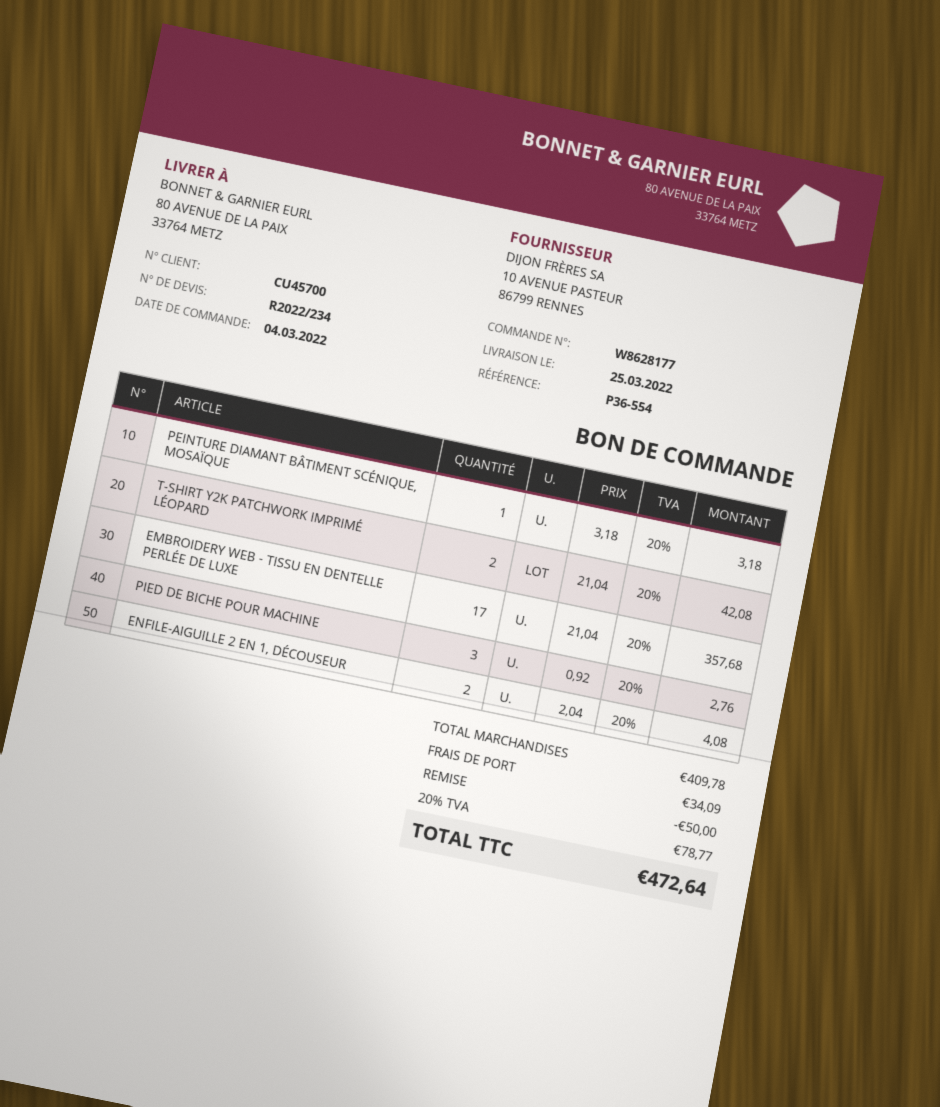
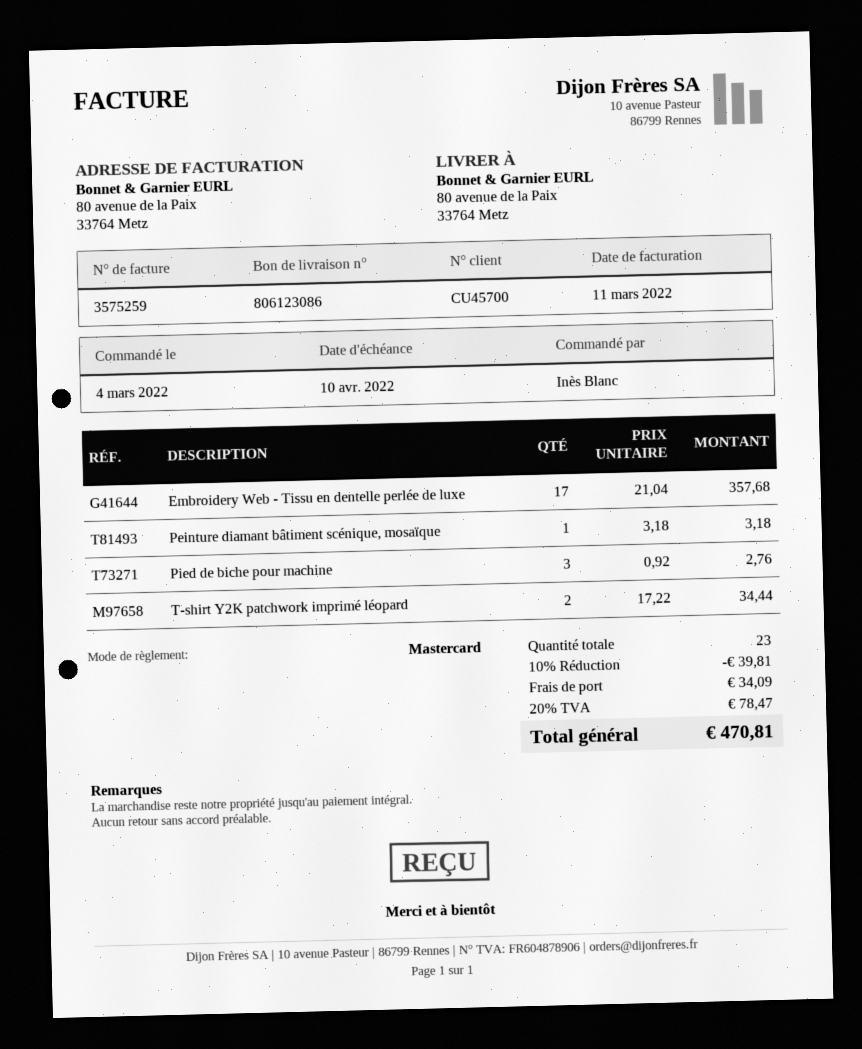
T-SHIRT Y2K PATCHWORK IMPRIMÉ LÉOPARD: 2 x 21.04 = 42.08 -> 2 x 17.22 = 34.44
ENFILE-AIGUILLE 2 EN 1, DÉCOUSEUR: 2 x 2.04 = 4.08 -> none
discount: 50.00 -> 39.81
tax: 20% = 78.77 -> 20% = 78.47
total: 472.64 -> 470.81

